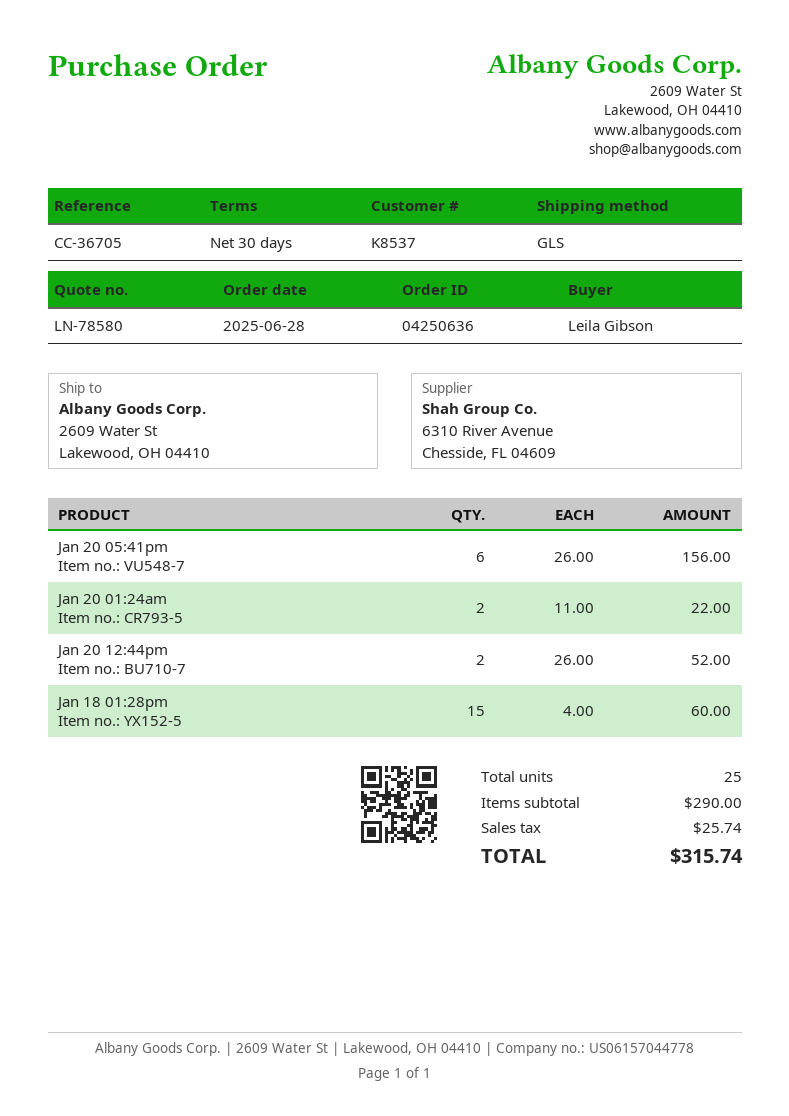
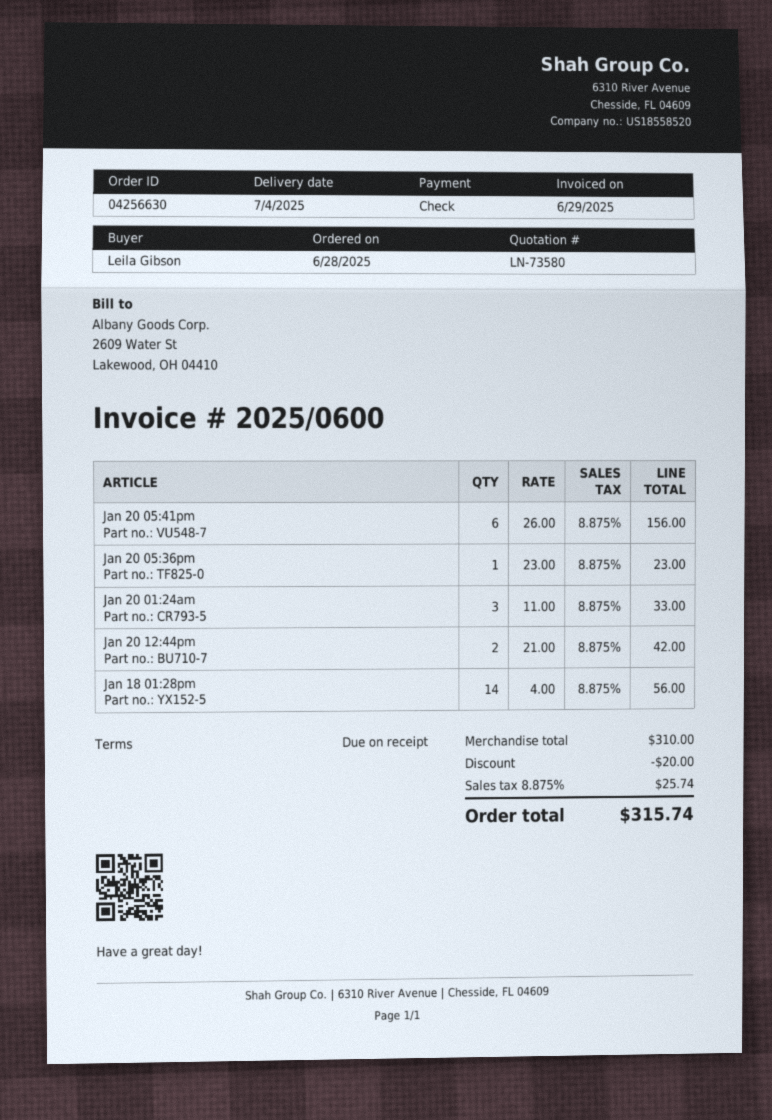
quote number: LN-78580 -> LN-73580
order number: 04250636 -> 04256630
payment terms: 30 days -> on receipt
Jan 20 01:24am: 2 x 11.00 = 22.00 -> 3 x 11.00 = 33.00
Jan 20 12:44pm: 2 x 26.00 = 52.00 -> 2 x 21.00 = 42.00
Jan 18 01:28pm: 15 x 4.00 = 60.00 -> 14 x 4.00 = 56.00
Jan 20 05:36pm: none -> 1 x 23.00 = 23.00
subtotal: 290.00 -> 310.00
discount: none -> 20.00

